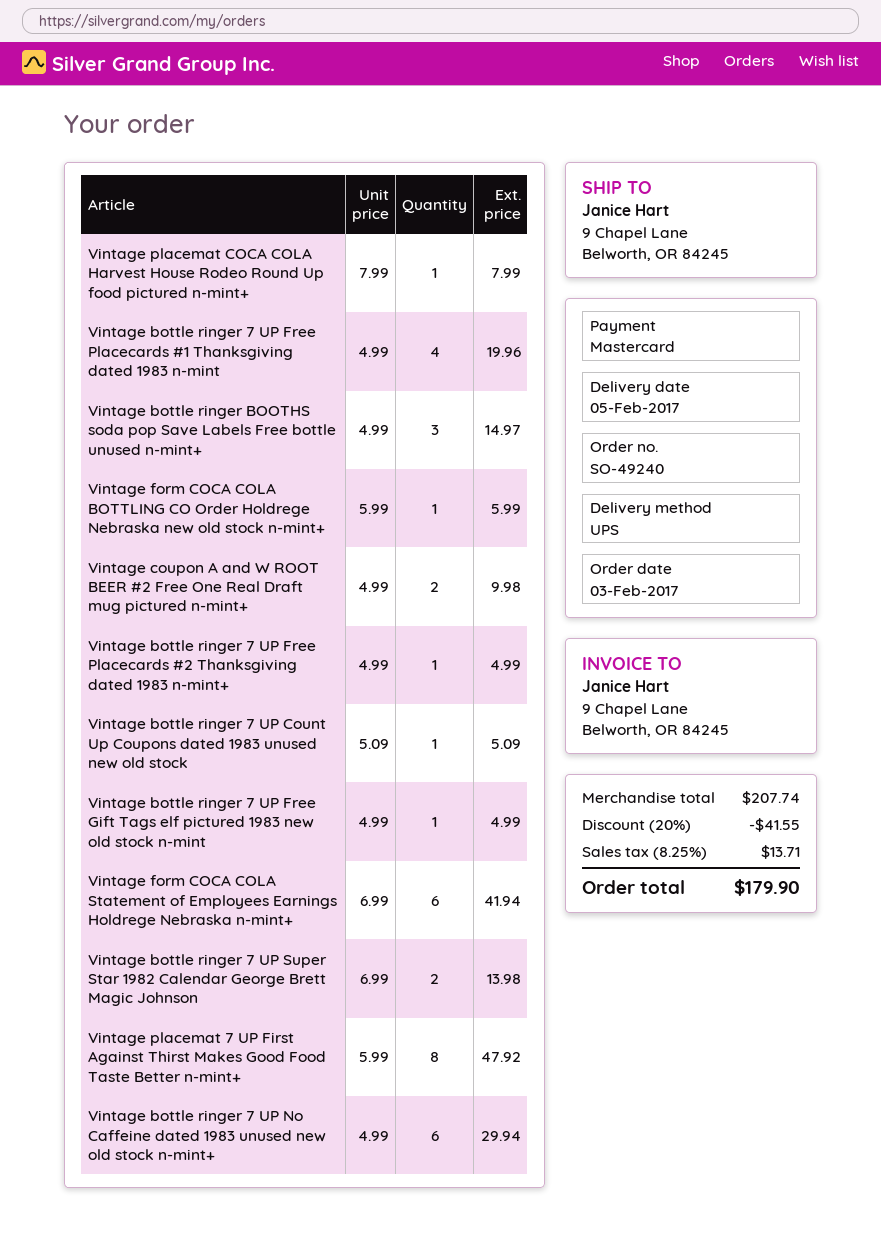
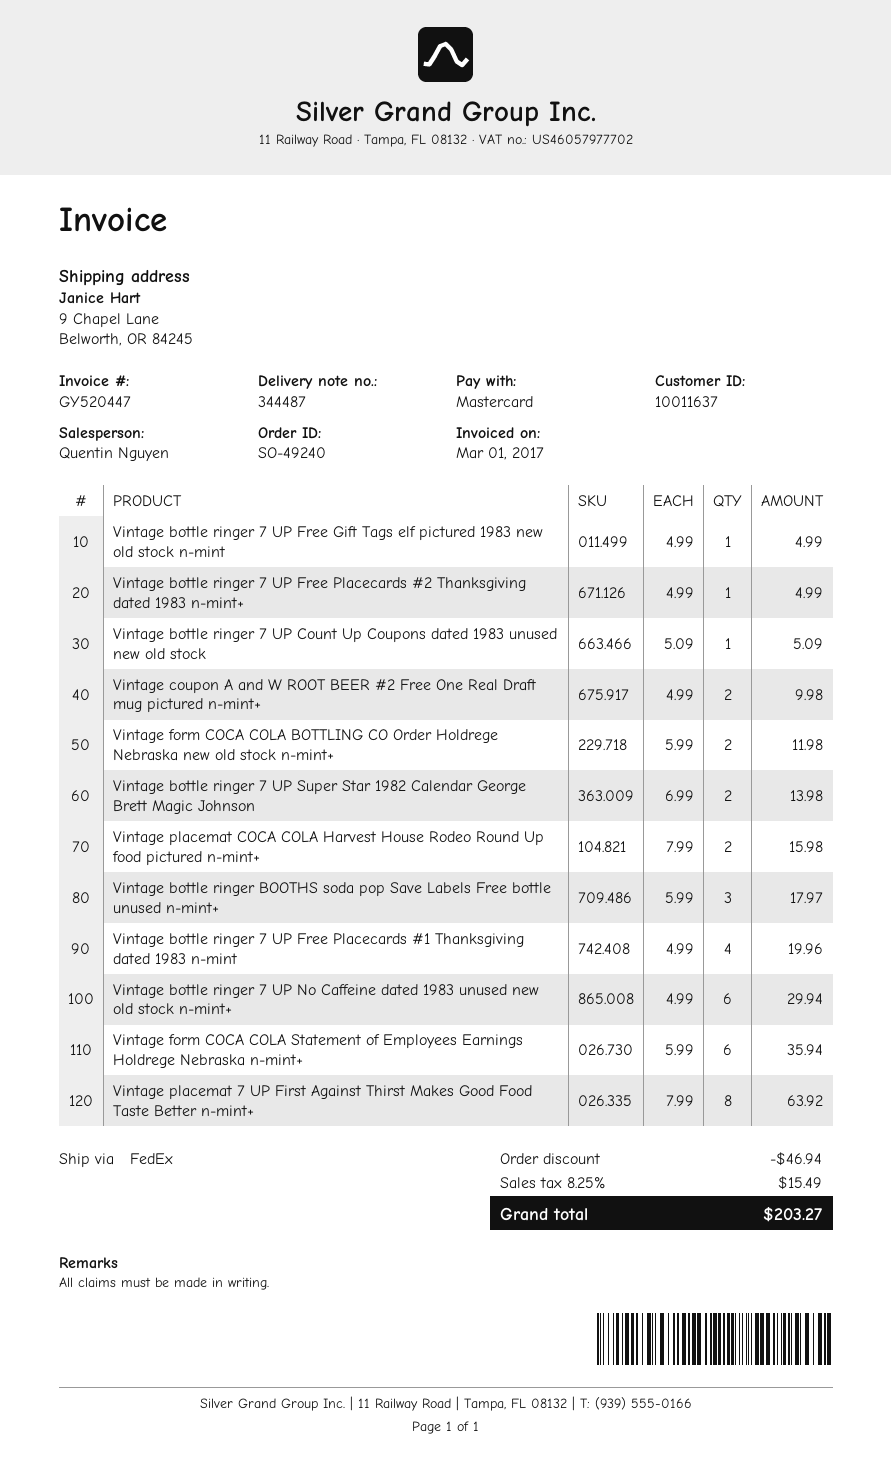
shipping method: UPS -> FedEx
Vintage placemat COCA COLA Harvest House Rodeo Round Up food pictured n-mint+: 1 x 7.99 = 7.99 -> 2 x 7.99 = 15.98
Vintage bottle ringer BOOTHS soda pop Save Labels Free bottle unused n-mint+: 3 x 4.99 = 14.97 -> 3 x 5.99 = 17.97
Vintage form COCA COLA BOTTLING CO Order Holdrege Nebraska new old stock n-mint+: 1 x 5.99 = 5.99 -> 2 x 5.99 = 11.98
Vintage form COCA COLA Statement of Employees Earnings Holdrege Nebraska n-mint+: 6 x 6.99 = 41.94 -> 6 x 5.99 = 35.94
Vintage placemat 7 UP First Against Thirst Makes Good Food Taste Better n-mint+: 8 x 5.99 = 47.92 -> 8 x 7.99 = 63.92
discount: 41.55 -> 46.94
tax: 8.25% = 13.71 -> 8.25% = 15.49
total: 179.90 -> 203.27

